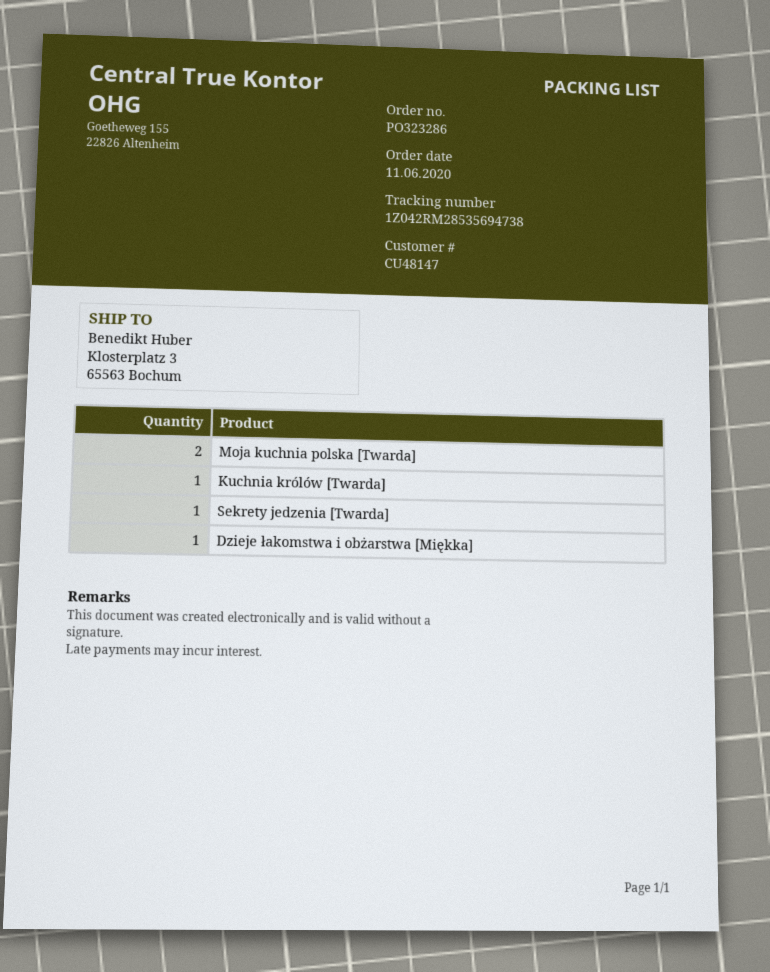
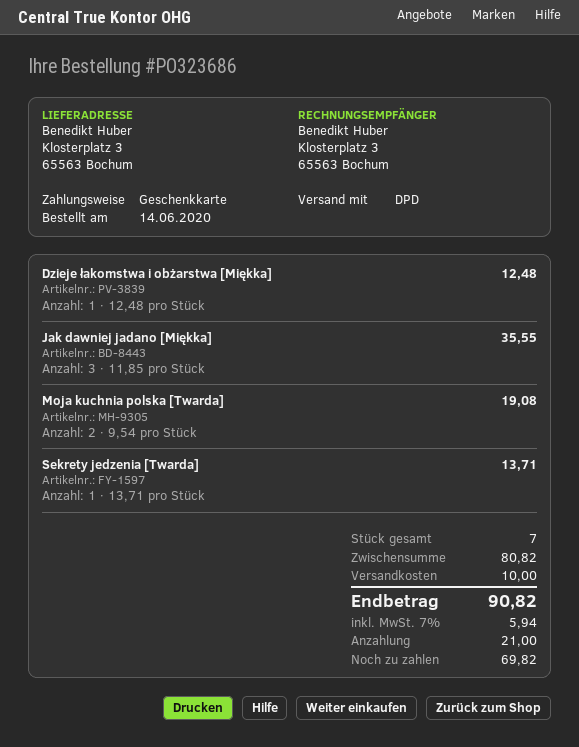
order number: PO323286 -> PO323686
order date: 2020-06-11 -> 2020-06-14
Kuchnia królów [Twarda]: 1 -> none
Jak dawniej jadano [Miękka]: none -> 3

